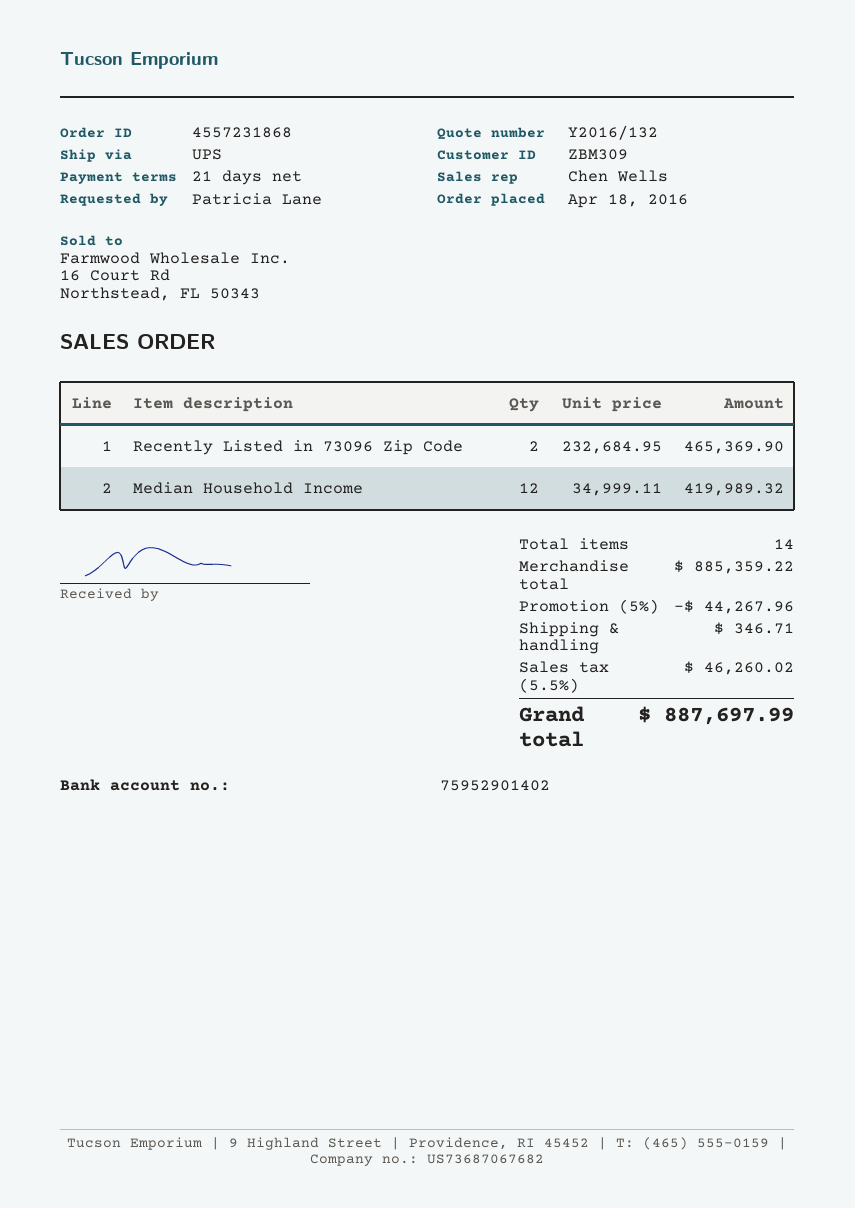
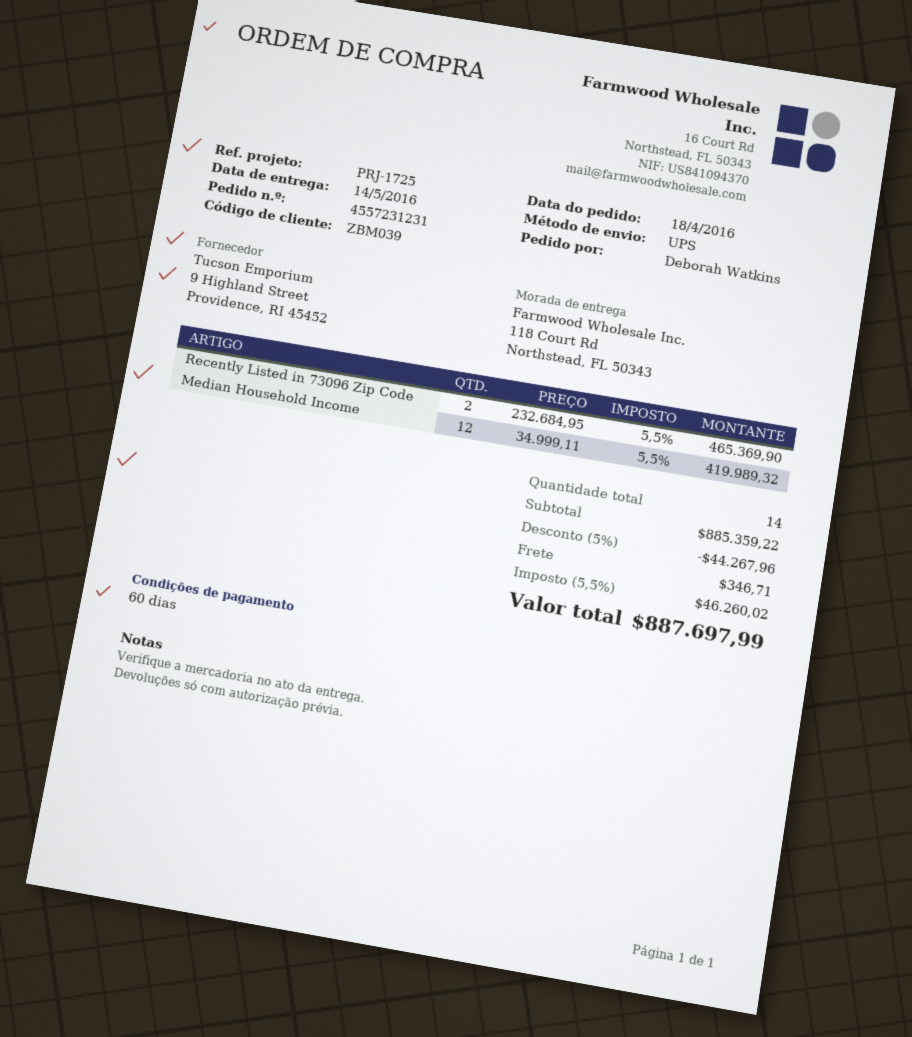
order number: 4557231868 -> 4557231231
payment terms: 21 days -> 60 days
customer number: ZBM309 -> ZBM039
ordered by: Patricia Lane -> Deborah Watkins

